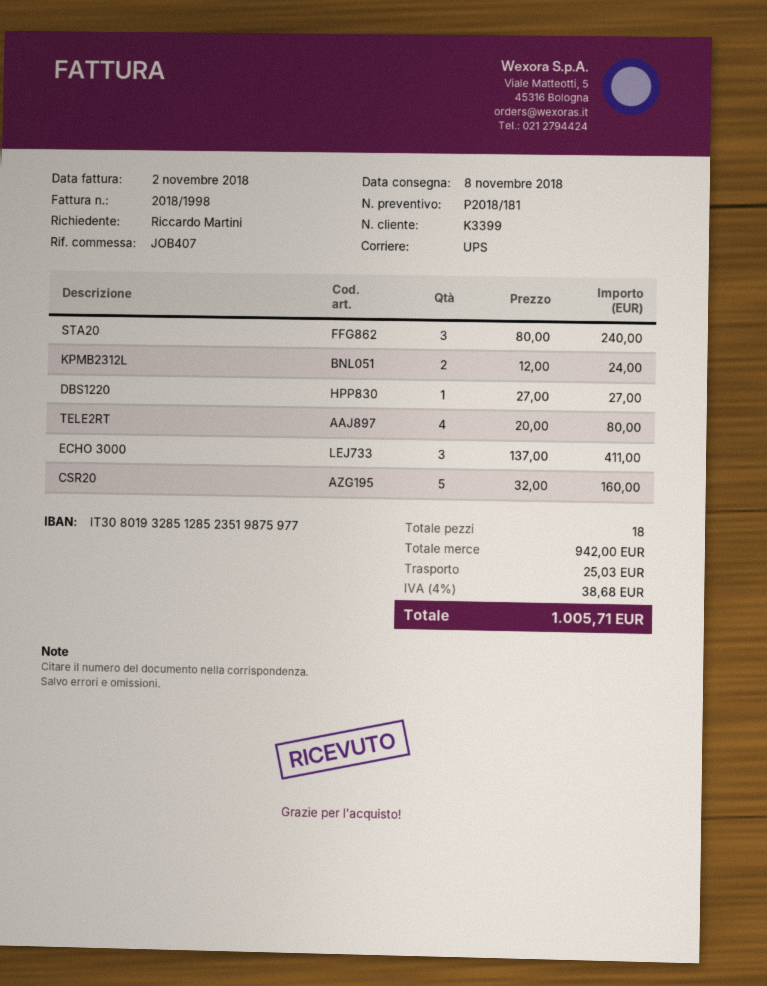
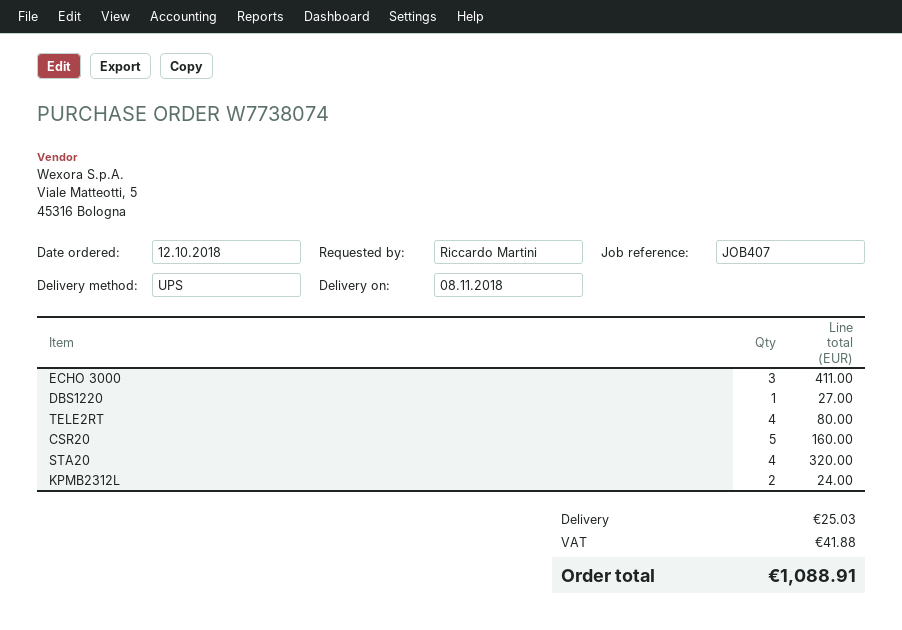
STA20: 3 for 240.00 -> 4 for 320.00
tax: 38.68 -> 41.88
total: 1005.71 -> 1088.91

